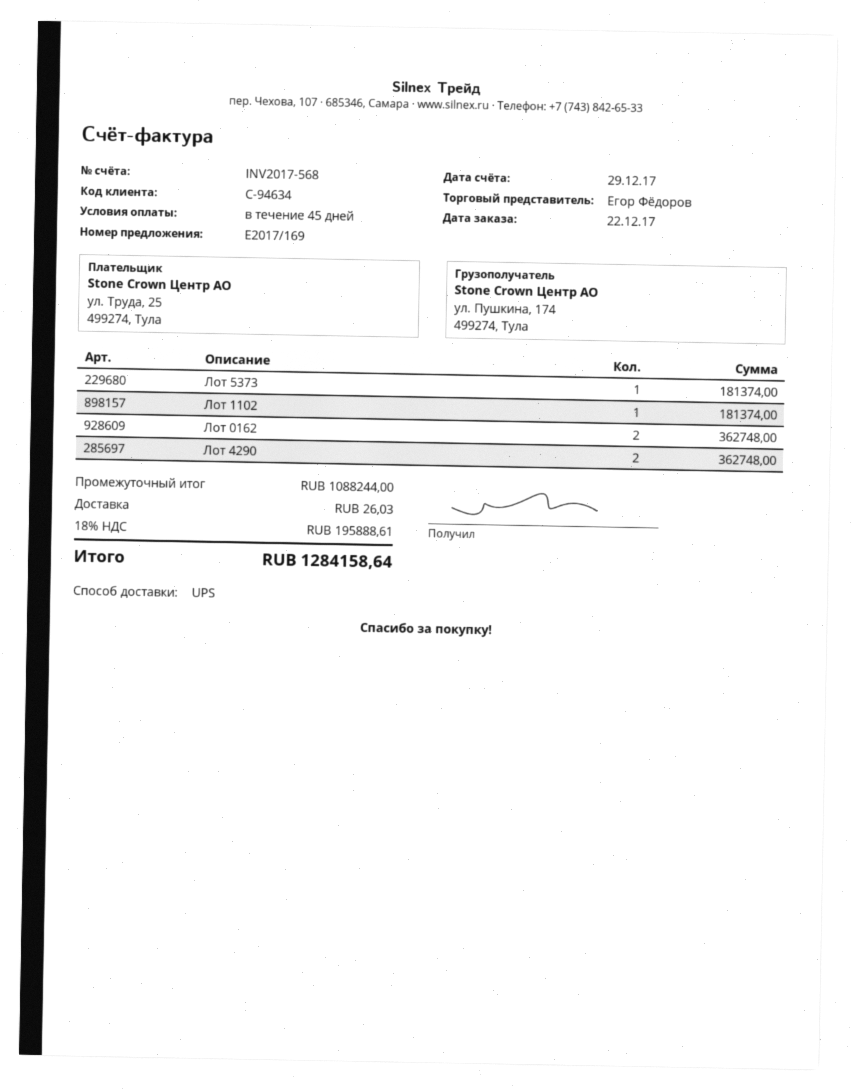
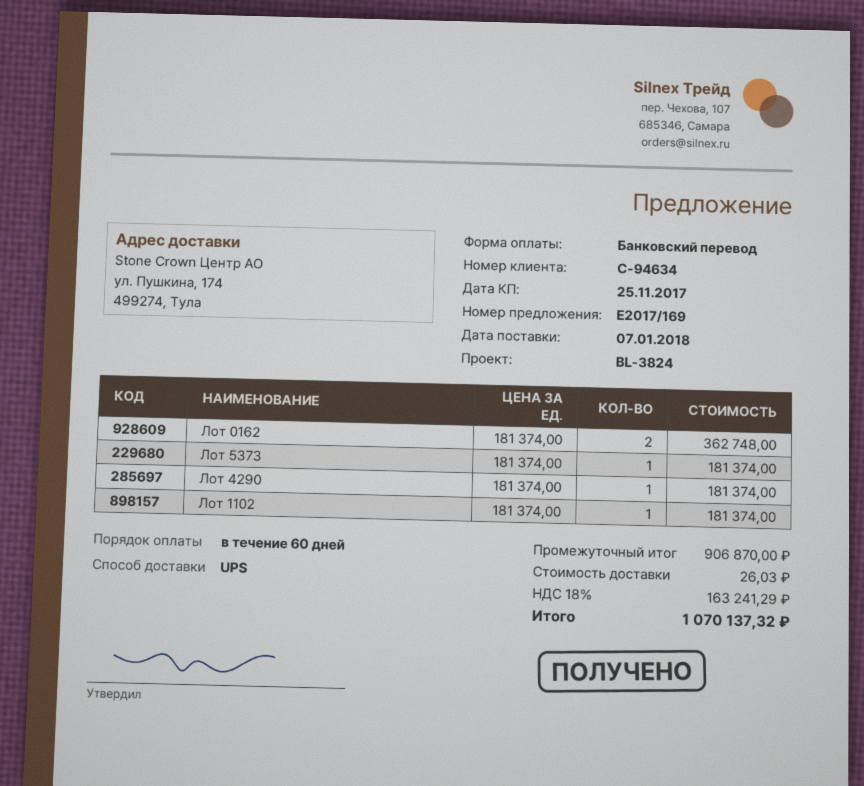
payment terms: 45 days -> 60 days
Лот 4290: 2 for 362748.00 -> 1 for 181374.00
subtotal: 1088244.00 -> 906870.00
tax: 18% = 195888.61 -> 18% = 163241.29
total: 1284158.64 -> 1070137.32

